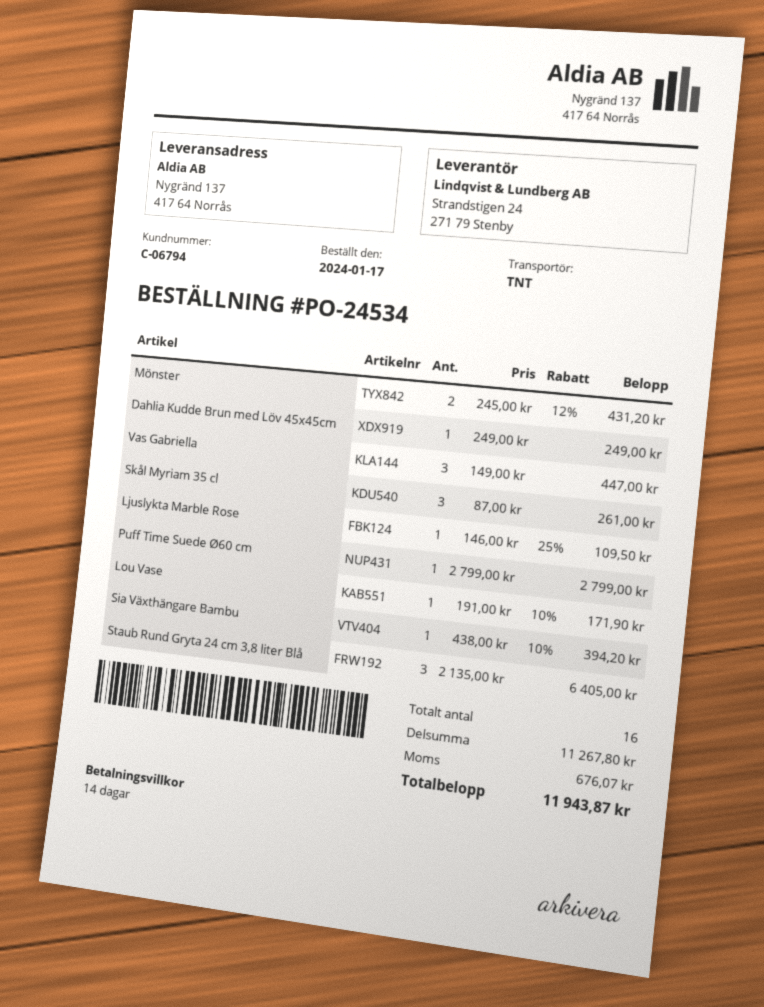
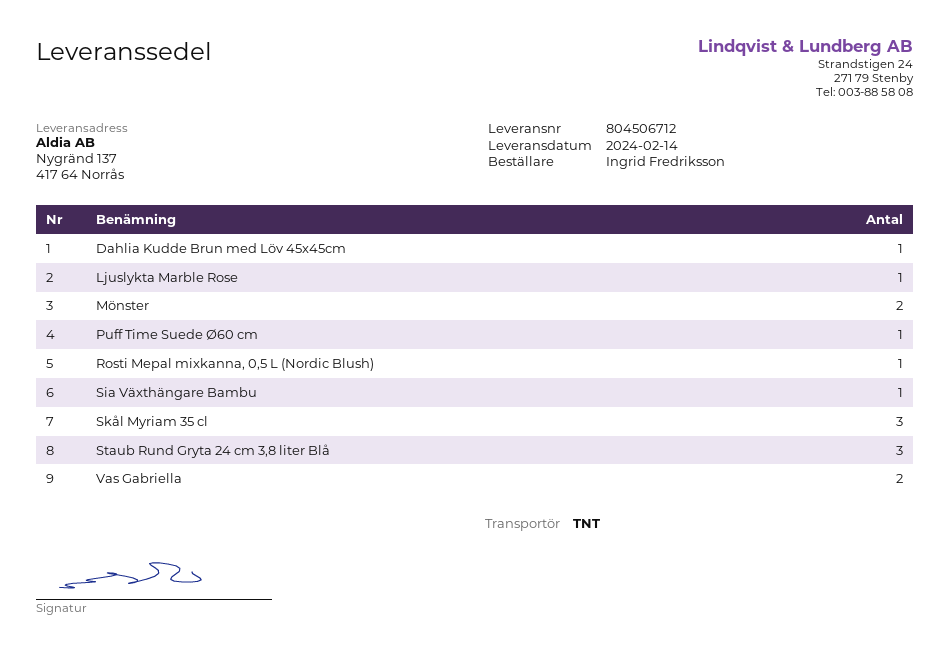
Vas Gabriella: 3 -> 2
Lou Vase: 1 -> none
Rosti Mepal mixkanna, 0,5 L (Nordic Blush): none -> 1

